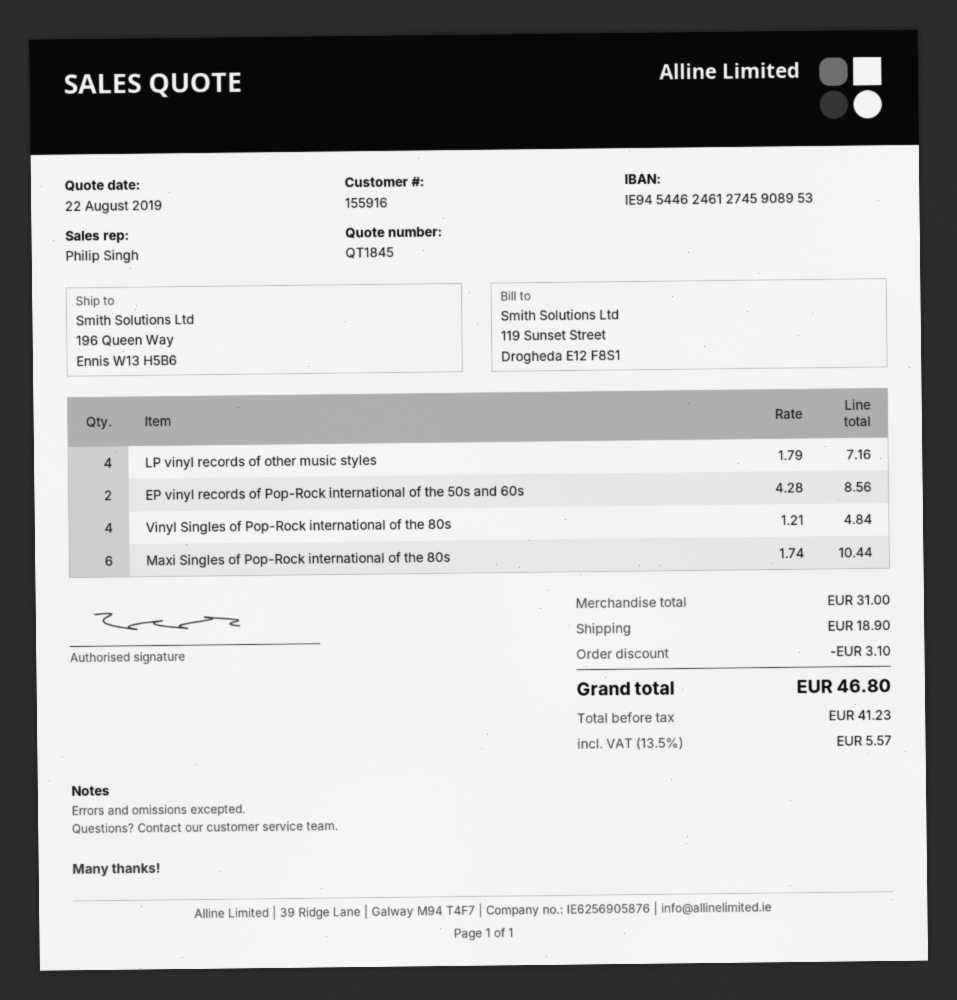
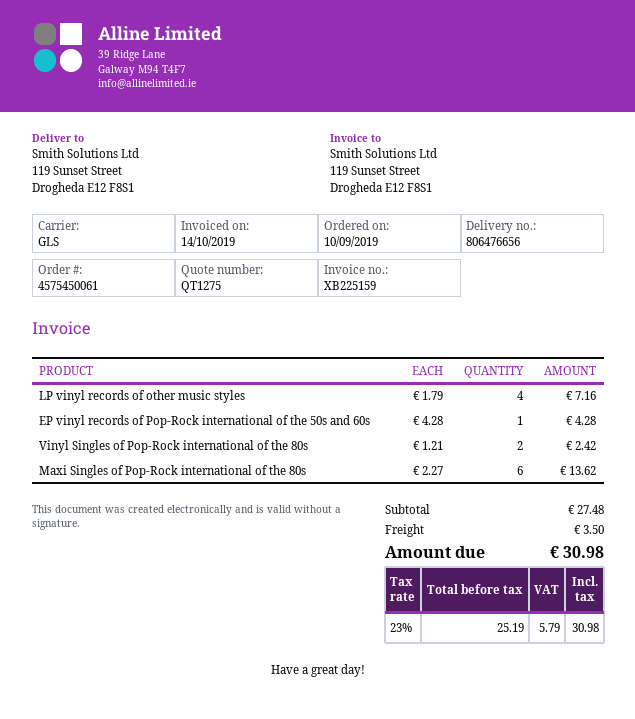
quote number: QT1845 -> QT1275
ship to: 196 Queen Way, Ennis W13 H5B6 -> 119 Sunset Street, Drogheda E12 F8S1
EP vinyl records of Pop-Rock international of the 50s and 60s: 2 x 4.28 = 8.56 -> 1 x 4.28 = 4.28
Vinyl Singles of Pop-Rock international of the 80s: 4 x 1.21 = 4.84 -> 2 x 1.21 = 2.42
Maxi Singles of Pop-Rock international of the 80s: 6 x 1.74 = 10.44 -> 6 x 2.27 = 13.62
subtotal: 31.00 -> 27.48
discount: 3.10 -> none
shipping: 18.90 -> 3.50
net: 41.23 -> 25.19
tax: 13.5% = 5.57 -> 23% = 5.79
total: 46.80 -> 30.98

